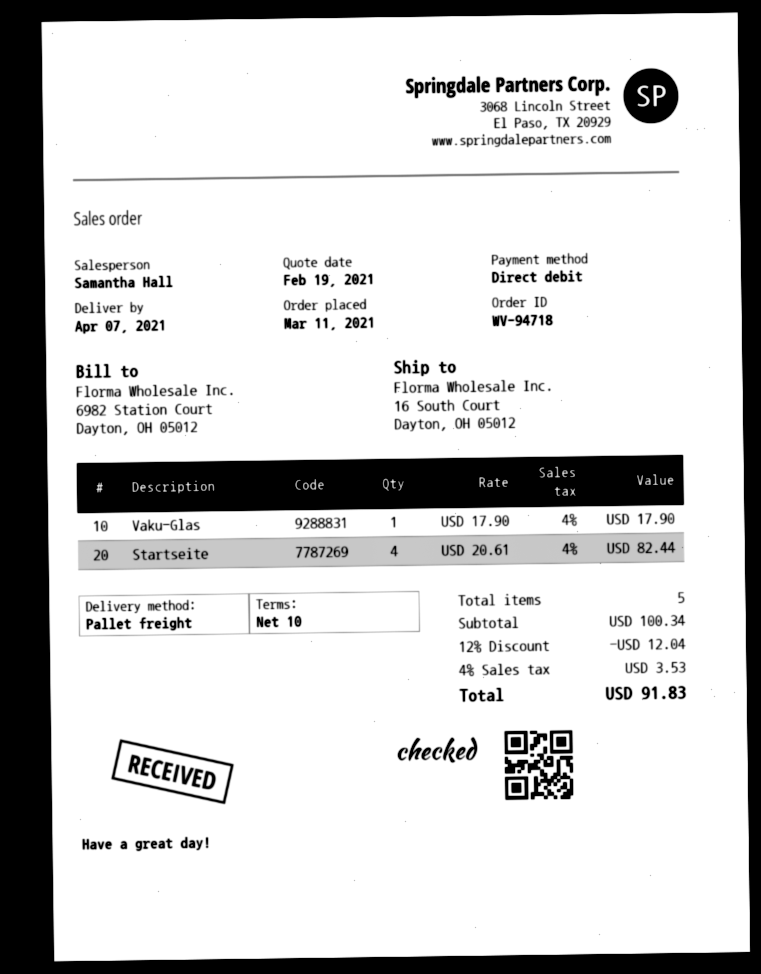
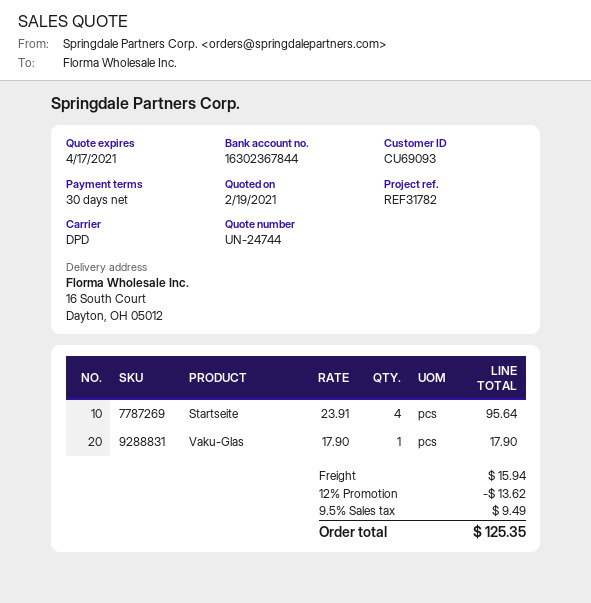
payment terms: 10 days -> 30 days
shipping method: pallet freight -> DPD
Startseite: 4 x 20.61 = 82.44 -> 4 x 23.91 = 95.64
discount: 12% = 12.04 -> 12% = 13.62
shipping: none -> 15.94
tax: 4% = 3.53 -> 9.5% = 9.49
total: 91.83 -> 125.35

